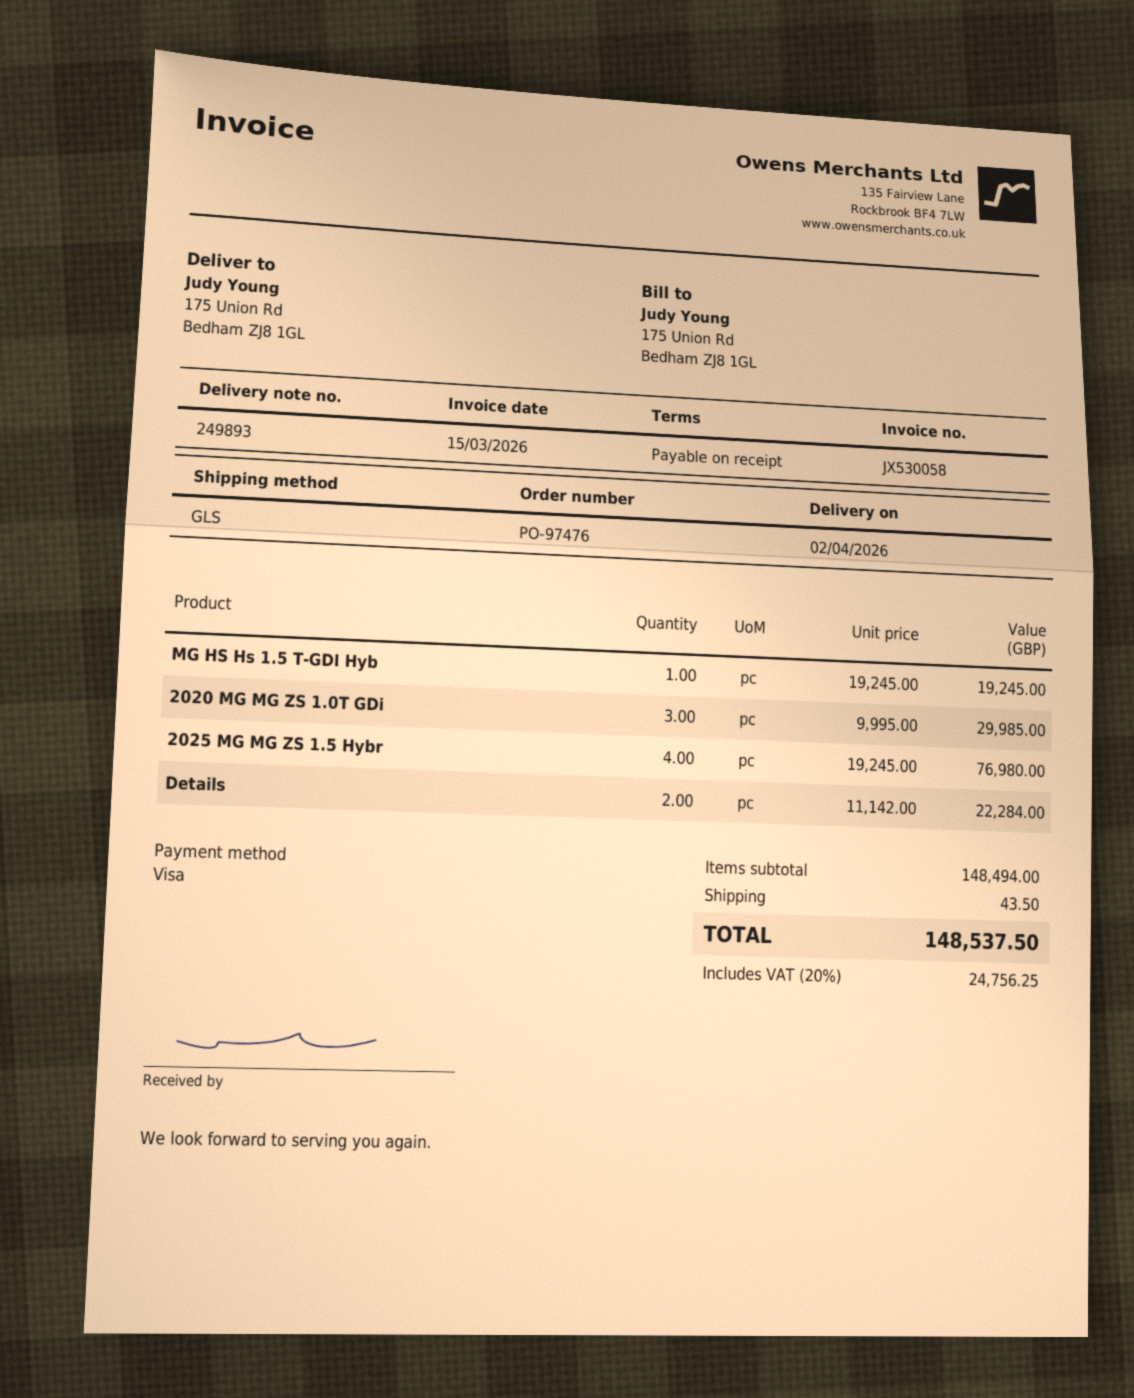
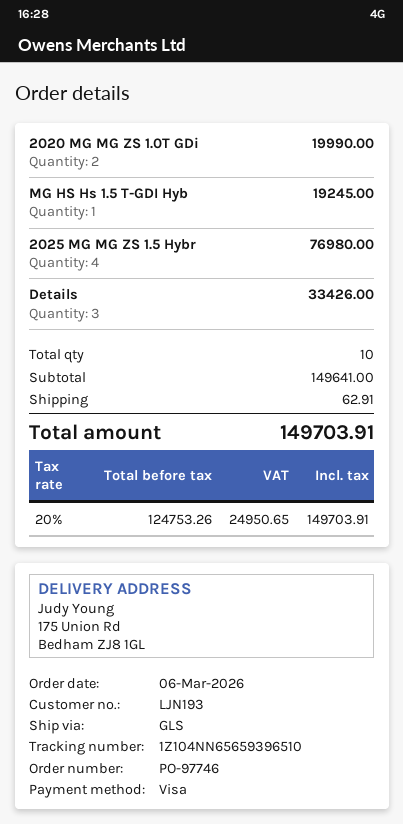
order number: PO-97476 -> PO-97746
2020 MG MG ZS 1.0T GDi: 3 for 29985.00 -> 2 for 19990.00
Details: 2 for 22284.00 -> 3 for 33426.00
subtotal: 148494.00 -> 149641.00
shipping: 43.50 -> 62.91
tax: 20% = 24756.25 -> 20% = 24950.65
total: 148537.50 -> 149703.91

